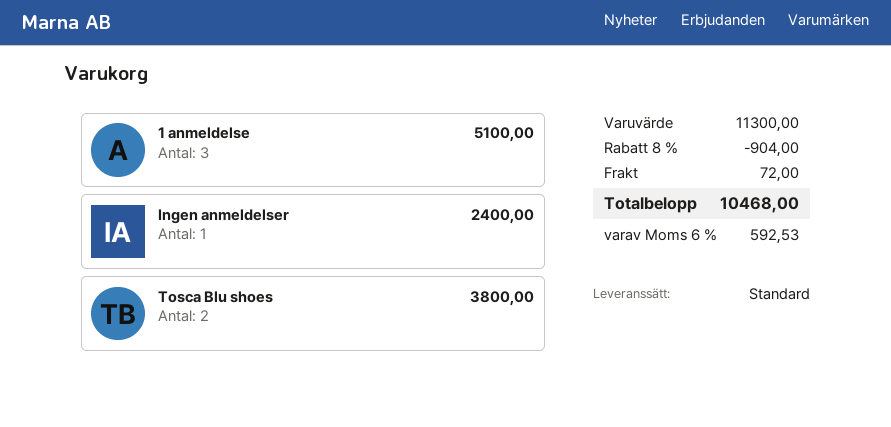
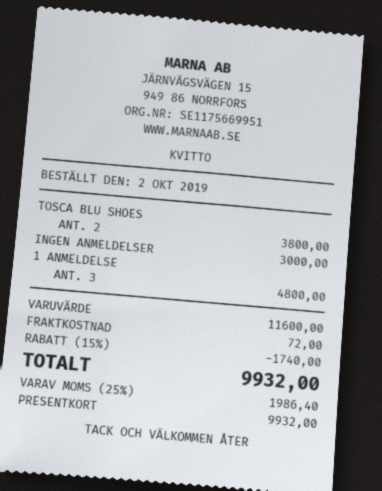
1 anmeldelse: 3 for 5100.00 -> 3 for 4800.00
Ingen anmeldelser: 1 for 2400.00 -> 1 for 3000.00
subtotal: 11300.00 -> 11600.00
discount: 8% = 904.00 -> 15% = 1740.00
tax: 6% = 592.53 -> 25% = 1986.40
total: 10468.00 -> 9932.00

